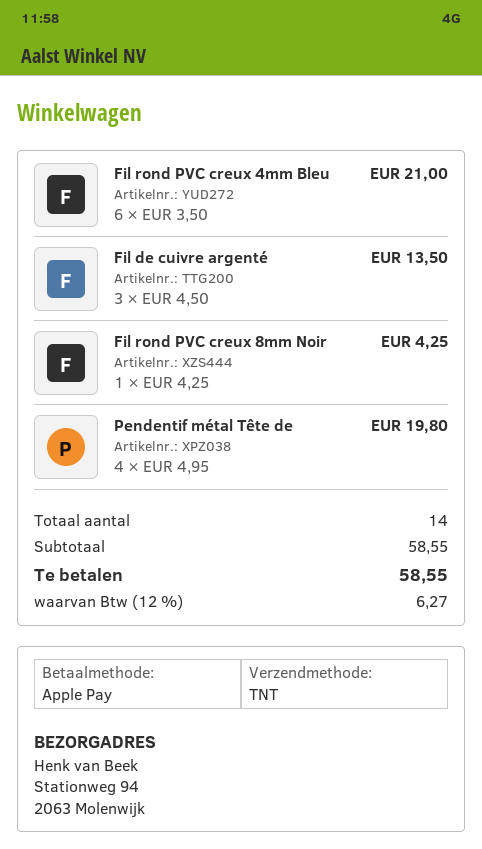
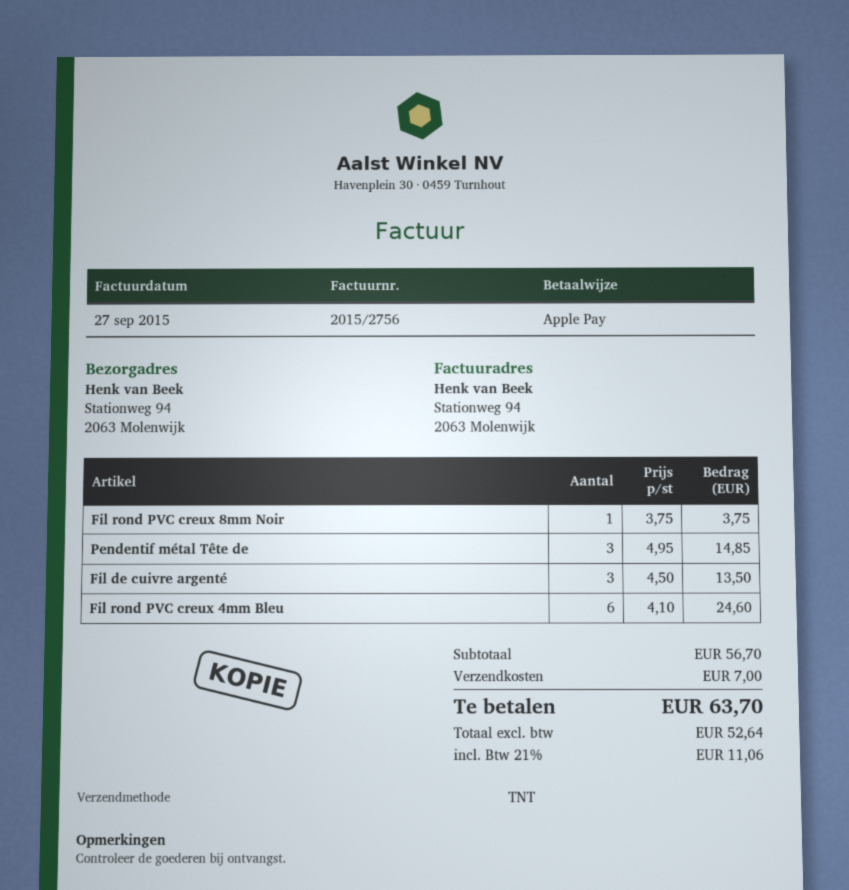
Fil rond PVC creux 4mm Bleu: 6 x 3.50 = 21.00 -> 6 x 4.10 = 24.60
Fil rond PVC creux 8mm Noir: 1 x 4.25 = 4.25 -> 1 x 3.75 = 3.75
Pendentif métal Tête de: 4 x 4.95 = 19.80 -> 3 x 4.95 = 14.85
subtotal: 58.55 -> 56.70
shipping: none -> 7.00
tax: 12% = 6.27 -> 21% = 11.06
total: 58.55 -> 63.70

